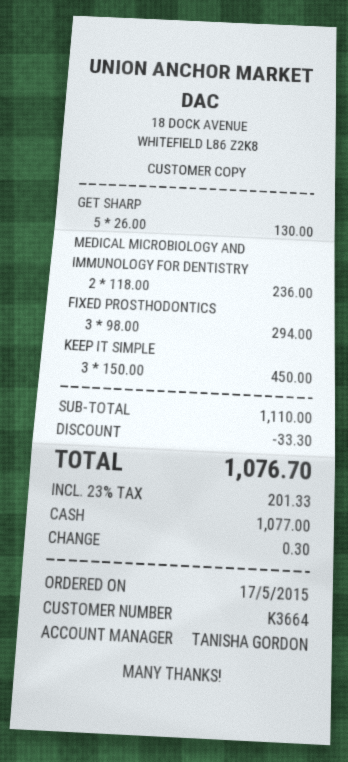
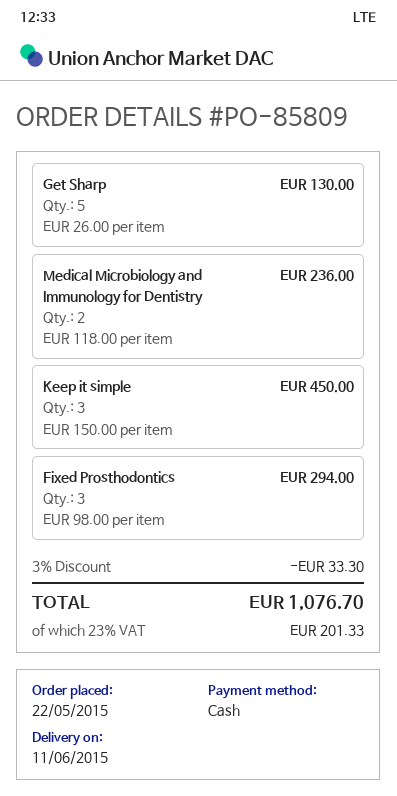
order date: 2015-05-17 -> 2015-05-22

